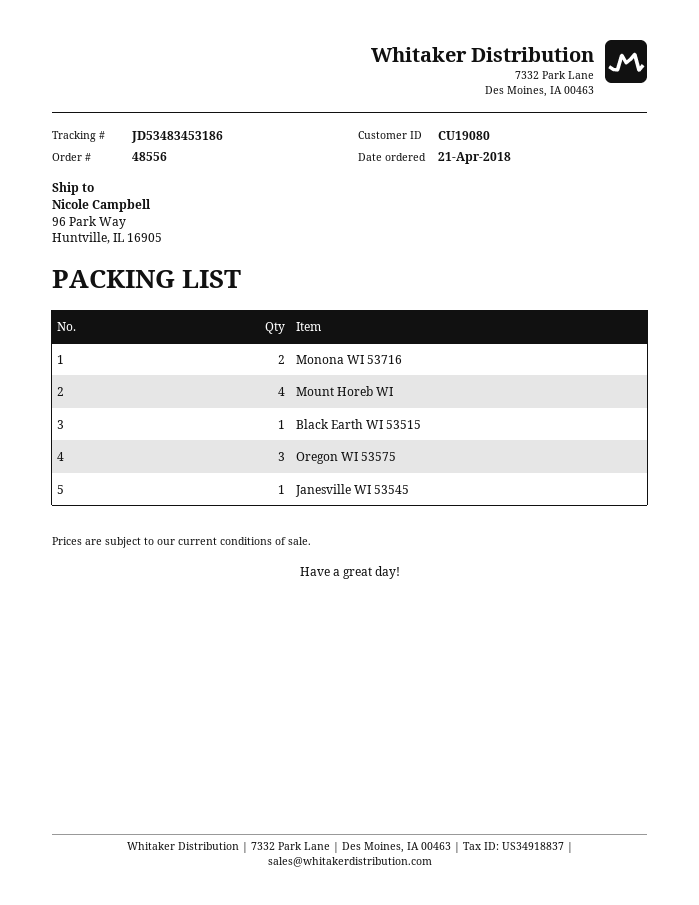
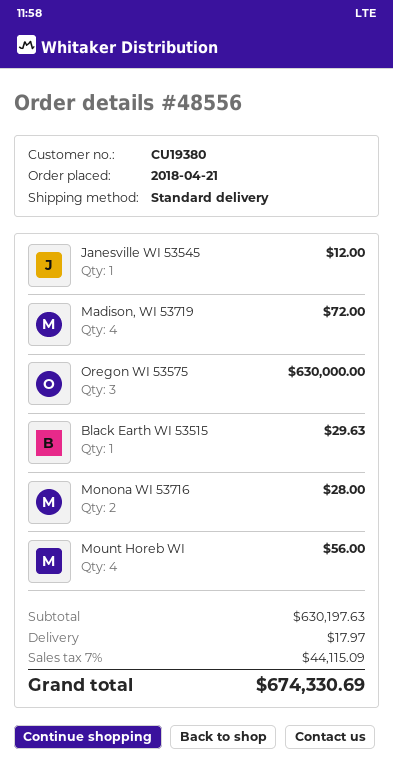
customer number: CU19080 -> CU19380
Madison, WI 53719: none -> 4

